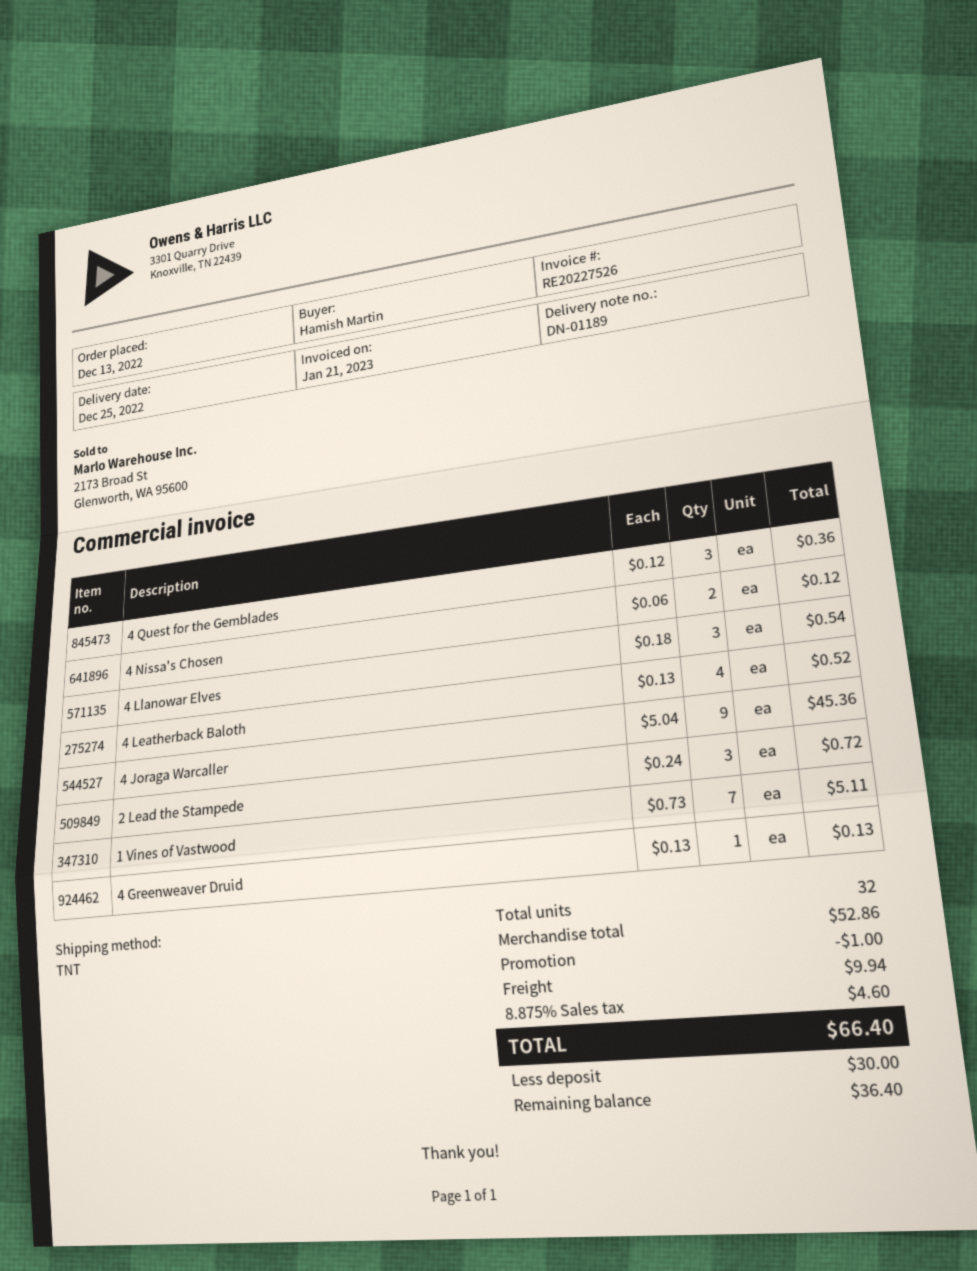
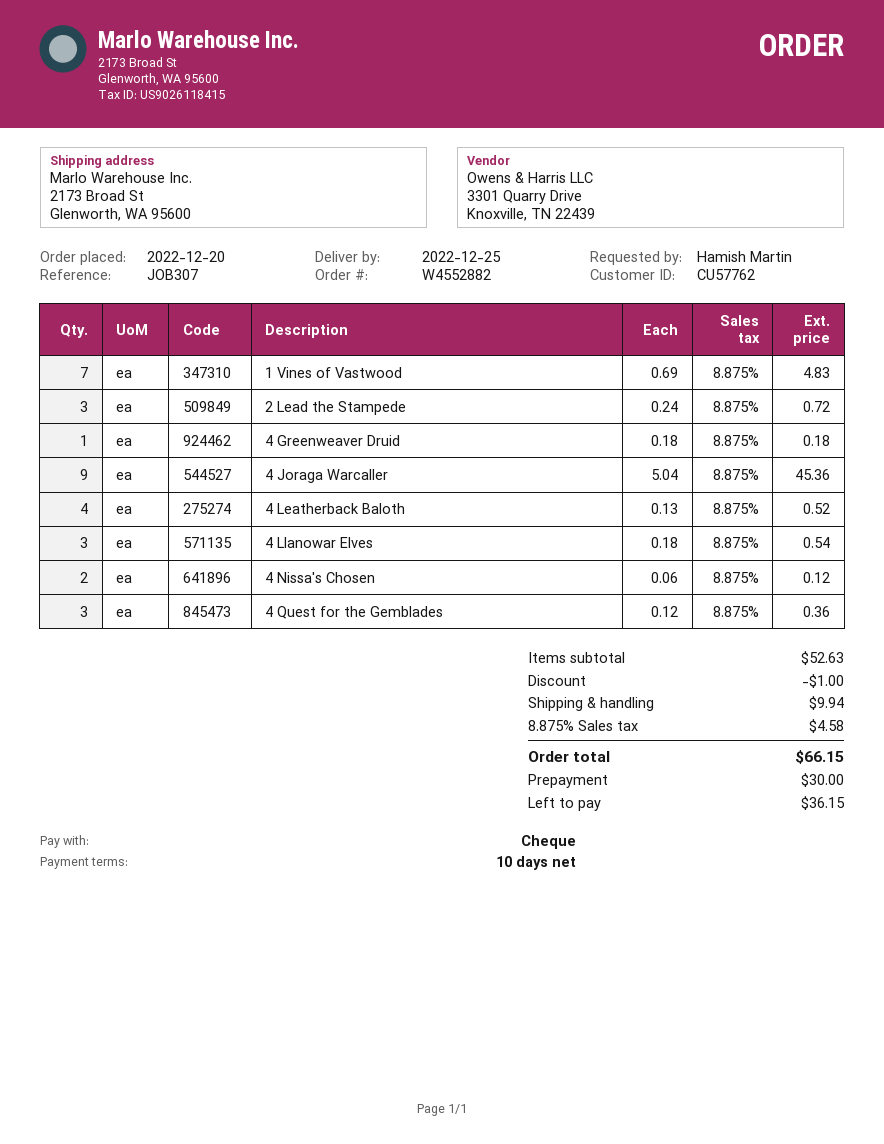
order date: 2022-12-13 -> 2022-12-20
1 Vines of Vastwood: 7 x 0.73 = 5.11 -> 7 x 0.69 = 4.83
4 Greenweaver Druid: 1 x 0.13 = 0.13 -> 1 x 0.18 = 0.18
subtotal: 52.86 -> 52.63
tax: 8.875% = 4.60 -> 8.875% = 4.58
total: 66.40 -> 66.15
balance: 36.40 -> 36.15

